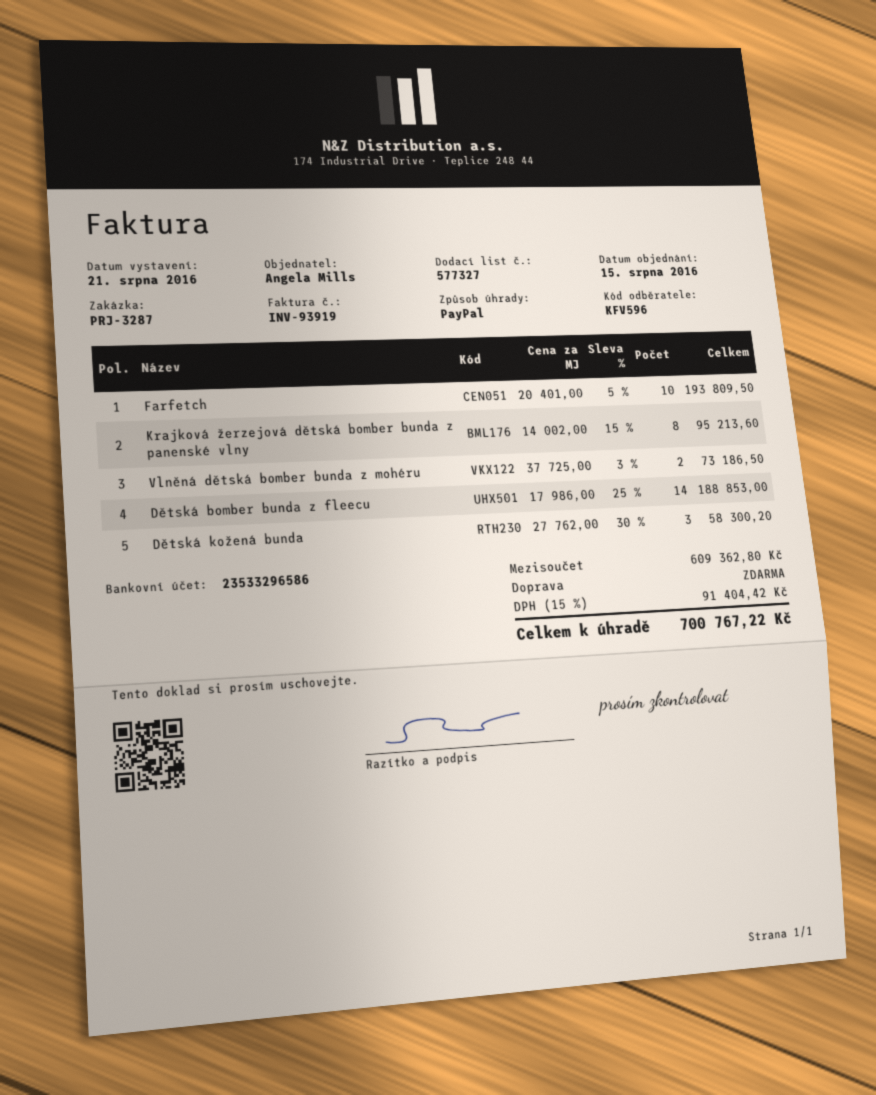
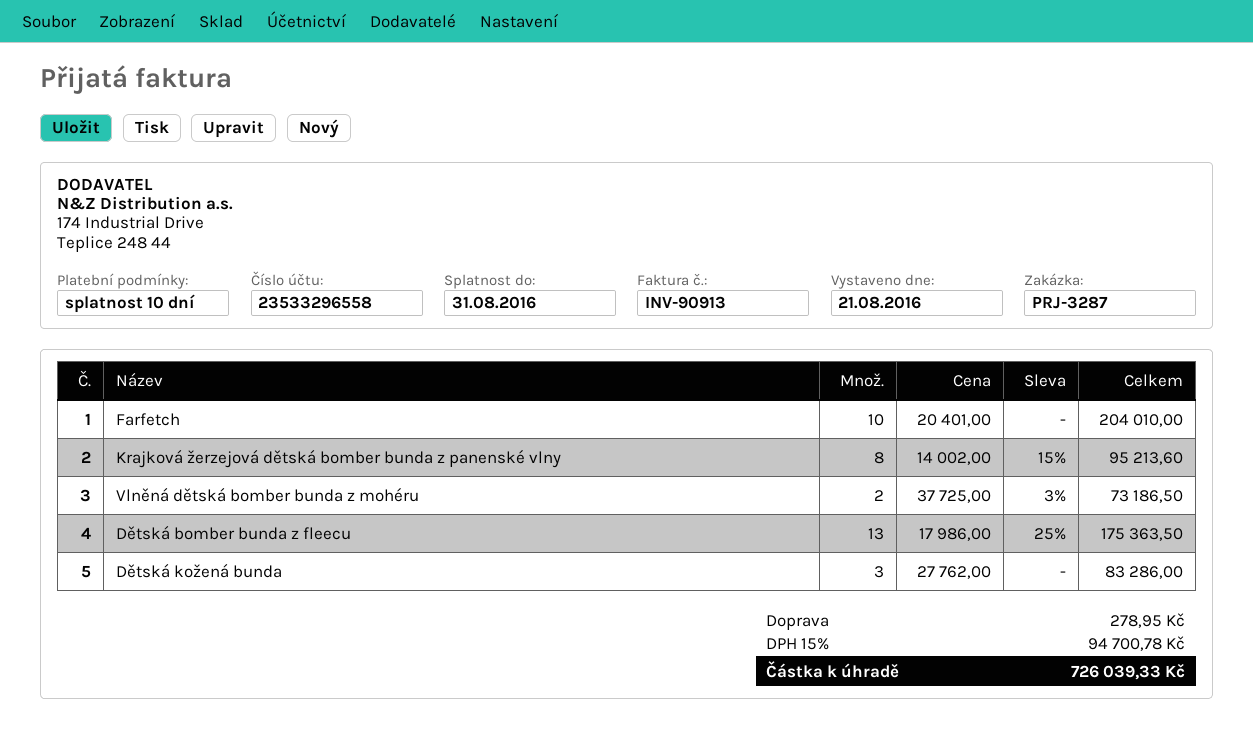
invoice number: INV-93919 -> INV-90913
bank account: 23533296586 -> 23533296558
Farfetch: 10 x 20401.00 - 5% = 193809.50 -> 10 x 20401.00 = 204010.00
Dětská bomber bunda z fleecu: 14 x 17986.00 - 25% = 188853.00 -> 13 x 17986.00 - 25% = 175363.50
Dětská kožená bunda: 3 x 27762.00 - 30% = 58300.20 -> 3 x 27762.00 = 83286.00
shipping: 0.00 -> 278.95
tax: 15% = 91404.42 -> 15% = 94700.78
total: 700767.22 -> 726039.33

